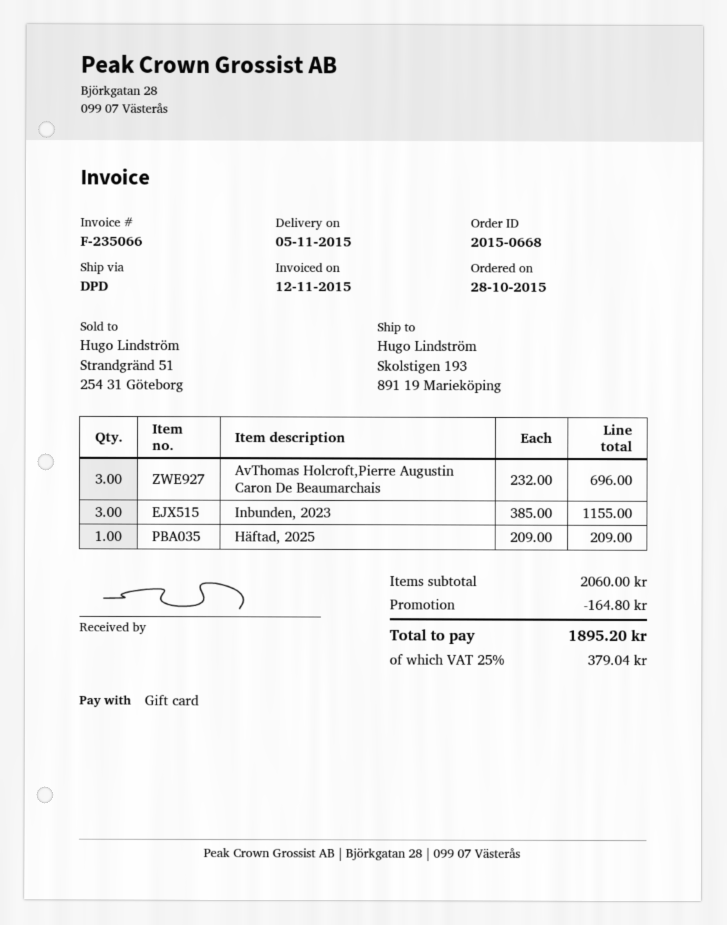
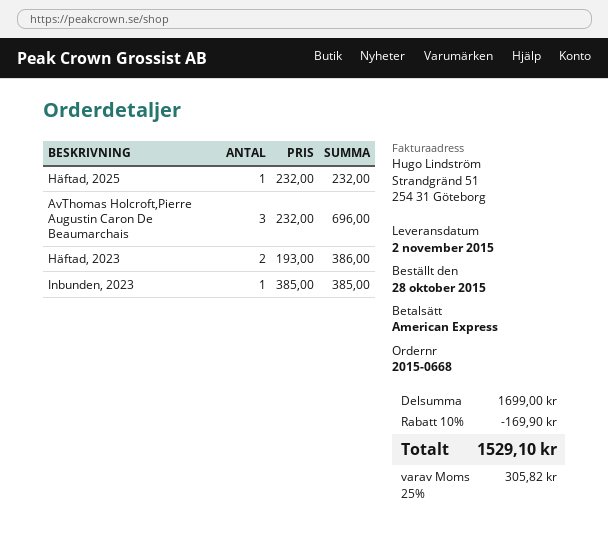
delivery date: 2015-11-05 -> 2015-11-02
payment method: gift card -> American Express
Inbunden, 2023: 3 x 385.00 = 1155.00 -> 1 x 385.00 = 385.00
Häftad, 2025: 1 x 209.00 = 209.00 -> 1 x 232.00 = 232.00
Häftad, 2023: none -> 2 x 193.00 = 386.00
subtotal: 2060.00 -> 1699.00
discount: 164.80 -> 169.90
tax: 25% = 379.04 -> 25% = 305.82
total: 1895.20 -> 1529.10

